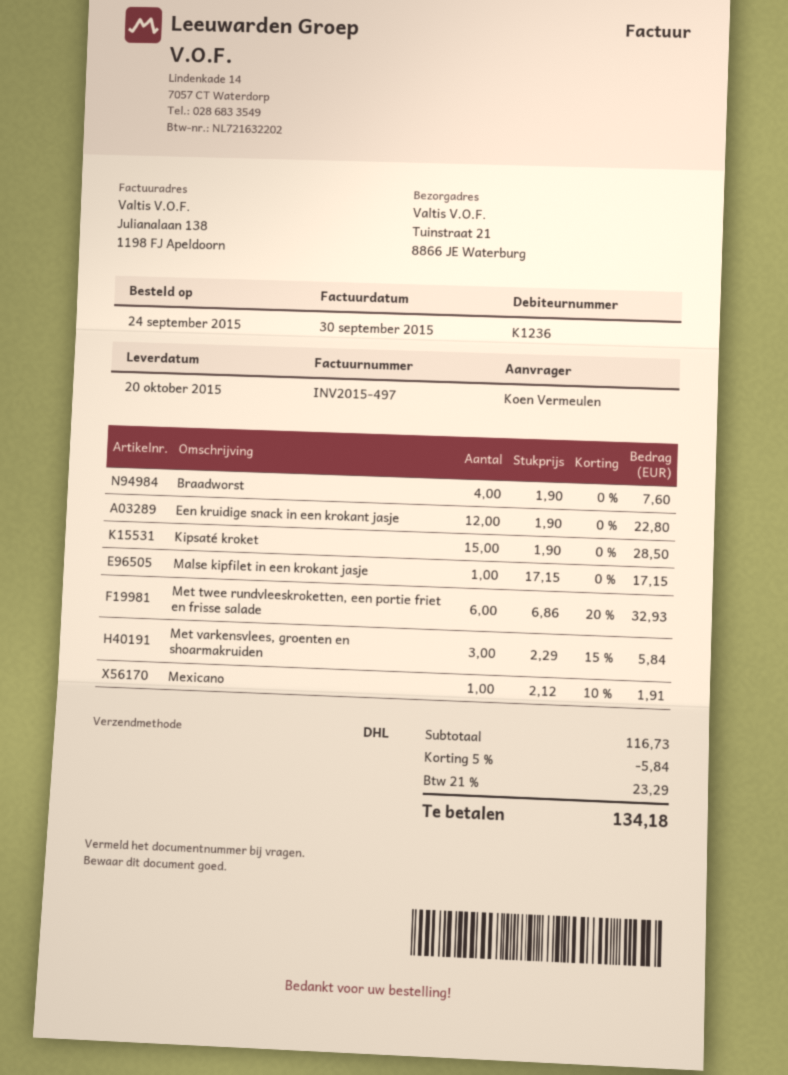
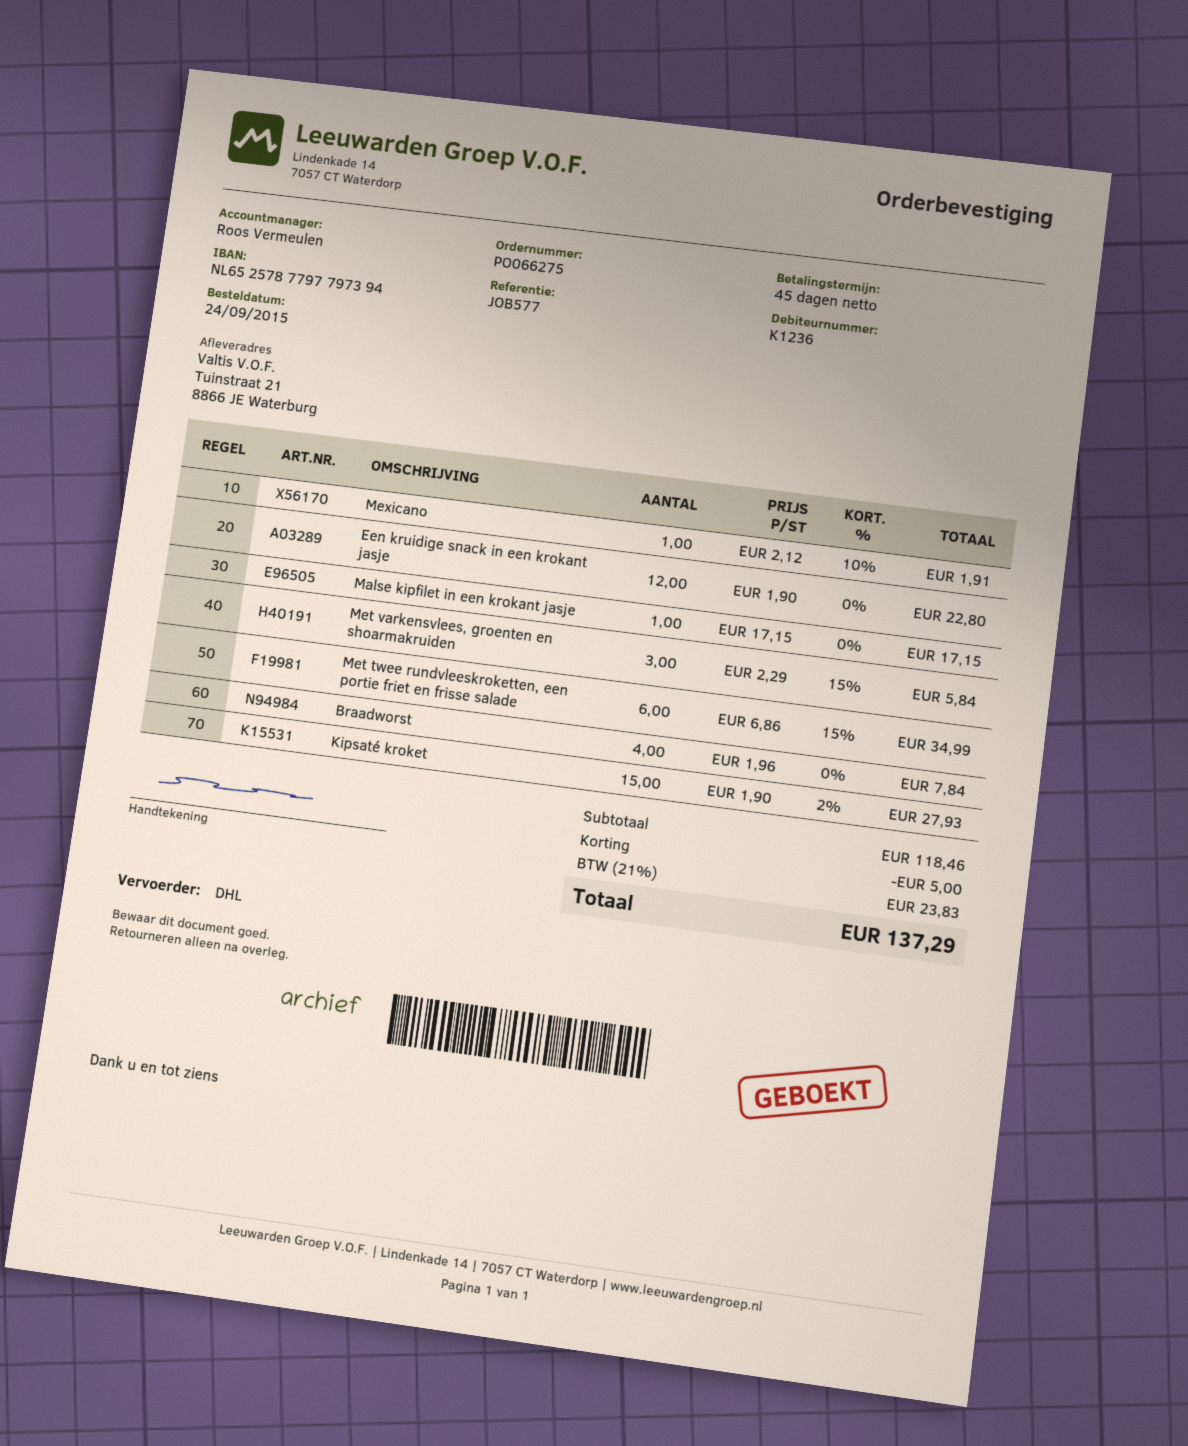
Braadworst: 4 x 1.90 = 7.60 -> 4 x 1.96 = 7.84
Kipsaté kroket: 15 x 1.90 = 28.50 -> 15 x 1.90 - 2% = 27.93
Met twee rundvleeskroketten, een portie friet en frisse salade: 6 x 6.86 - 20% = 32.93 -> 6 x 6.86 - 15% = 34.99
subtotal: 116.73 -> 118.46
discount: 5.84 -> 5.00
tax: 21% = 23.29 -> 21% = 23.83
total: 134.18 -> 137.29

